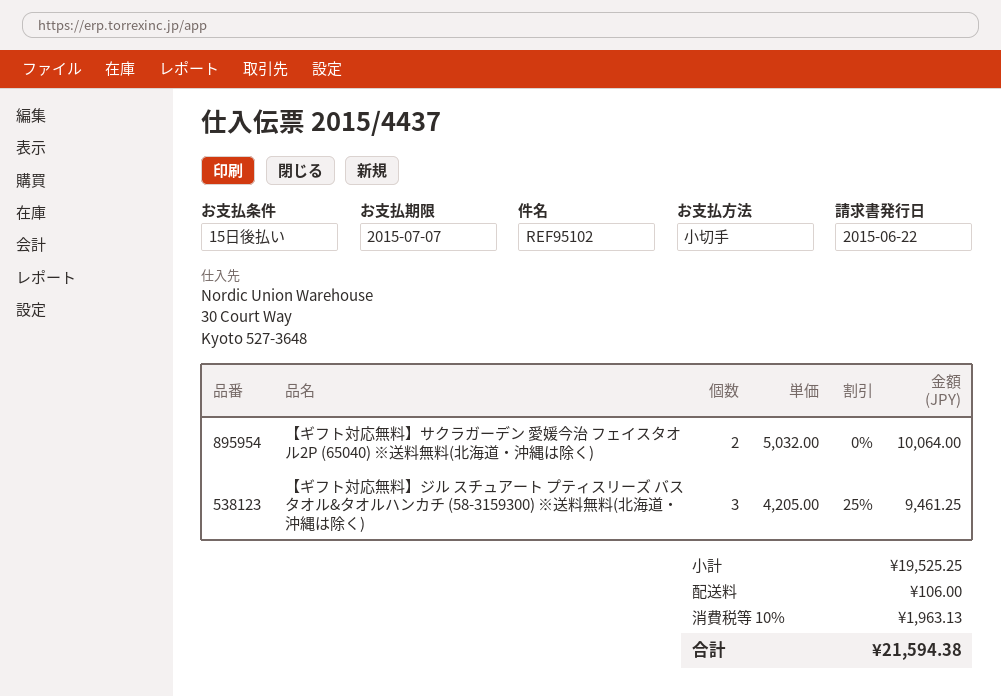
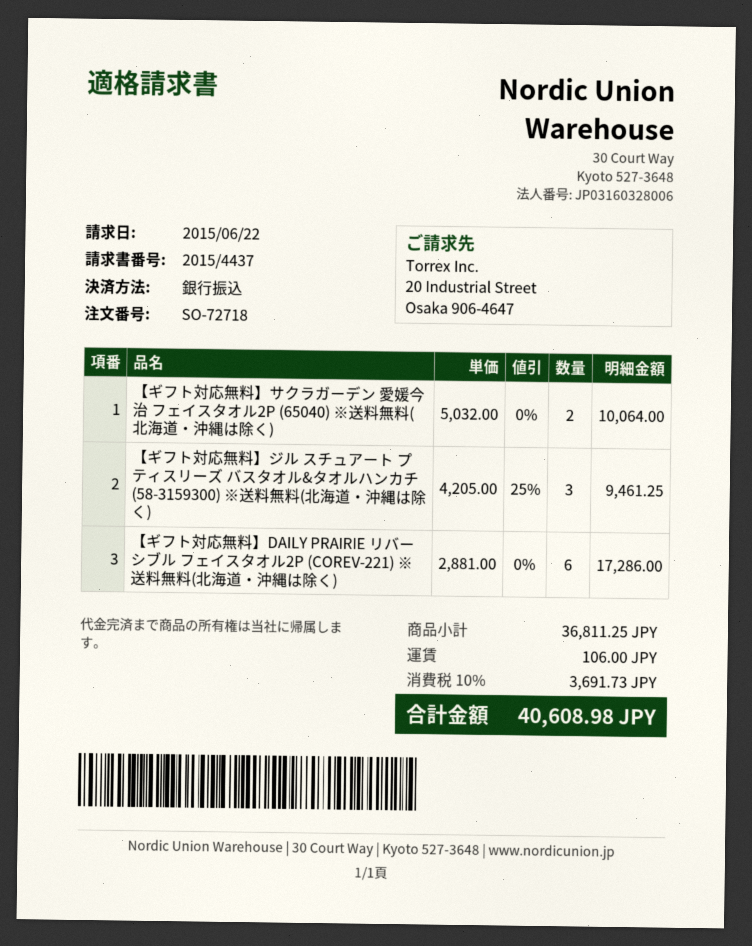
payment method: cheque -> bank transfer
【ギフト対応無料】DAILY PRAIRIE リバーシブル フェイスタオル2P (COREV-221) ※送料無料(北海道・沖縄は除く): none -> 6 x 2881.00 = 17286.00
subtotal: 19525.25 -> 36811.25
tax: 10% = 1963.13 -> 10% = 3691.73
total: 21594.38 -> 40608.98

